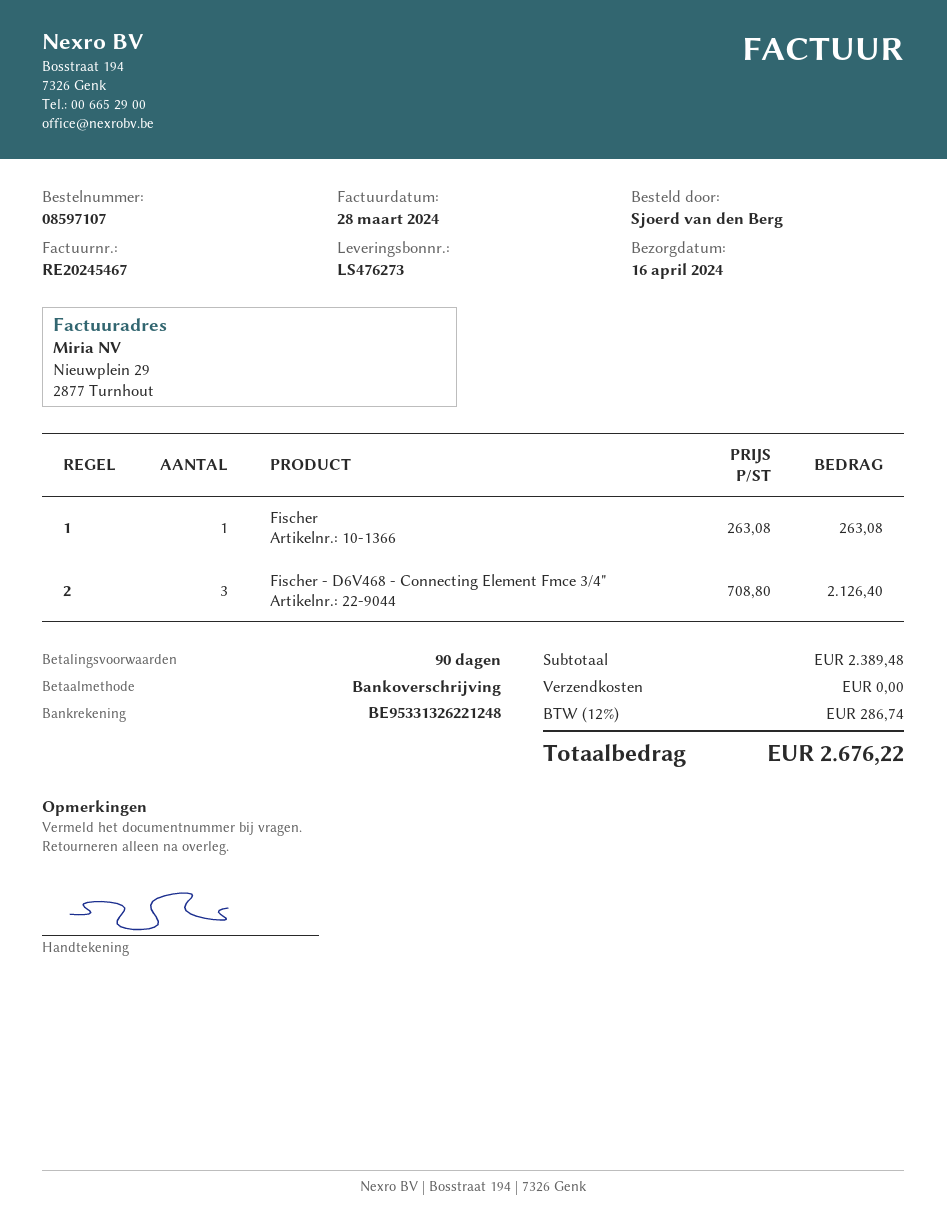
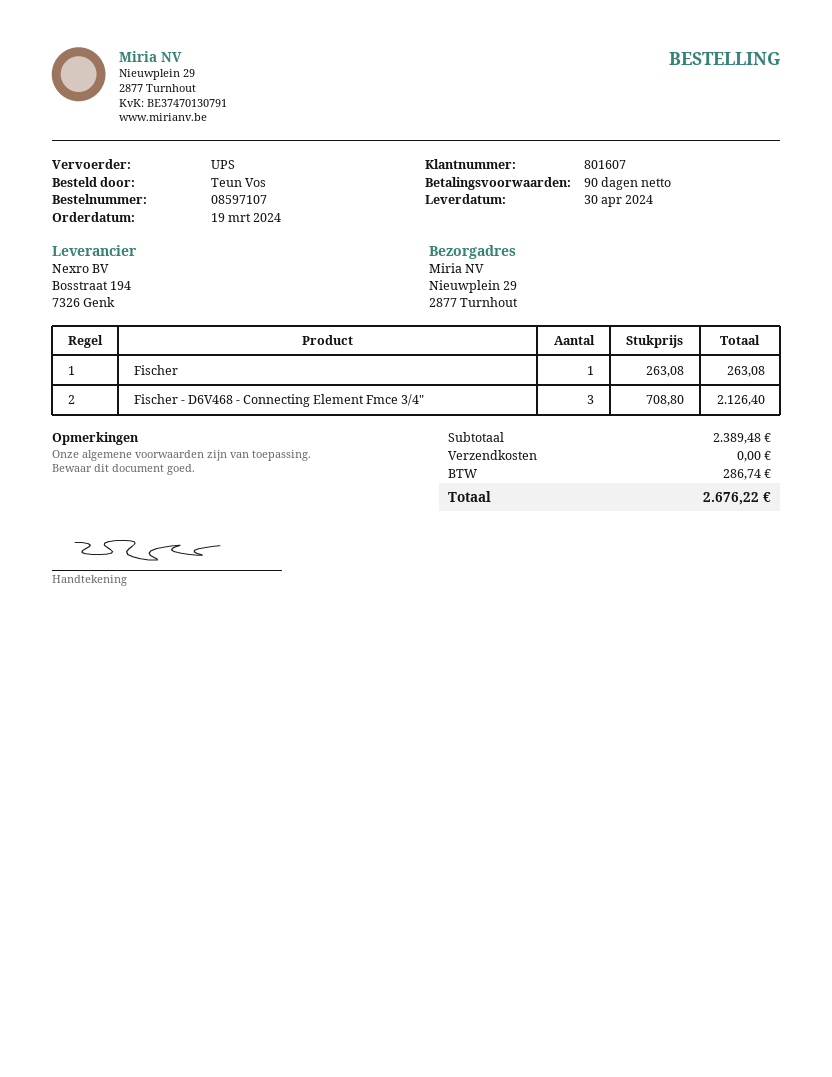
delivery date: 2024-04-16 -> 2024-04-30
ordered by: Sjoerd van den Berg -> Teun Vos

